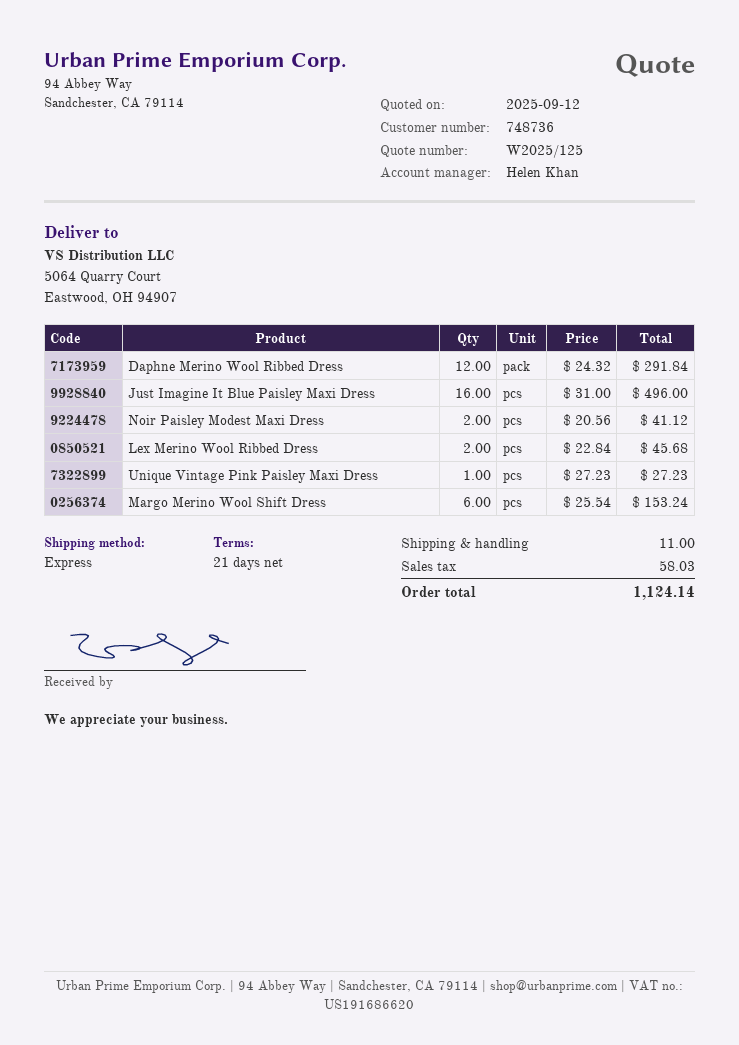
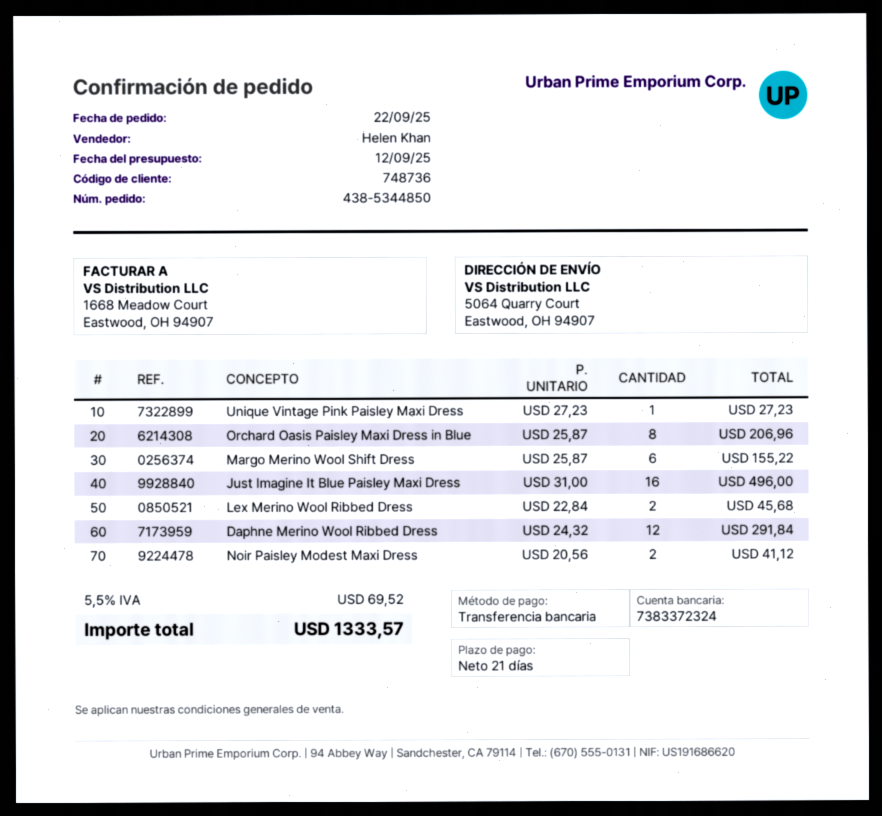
Margo Merino Wool Shift Dress: 6 x 25.54 = 153.24 -> 6 x 25.87 = 155.22
Orchard Oasis Paisley Maxi Dress in Blue: none -> 8 x 25.87 = 206.96
shipping: 11.00 -> none
tax: 58.03 -> 69.52
total: 1124.14 -> 1333.57

